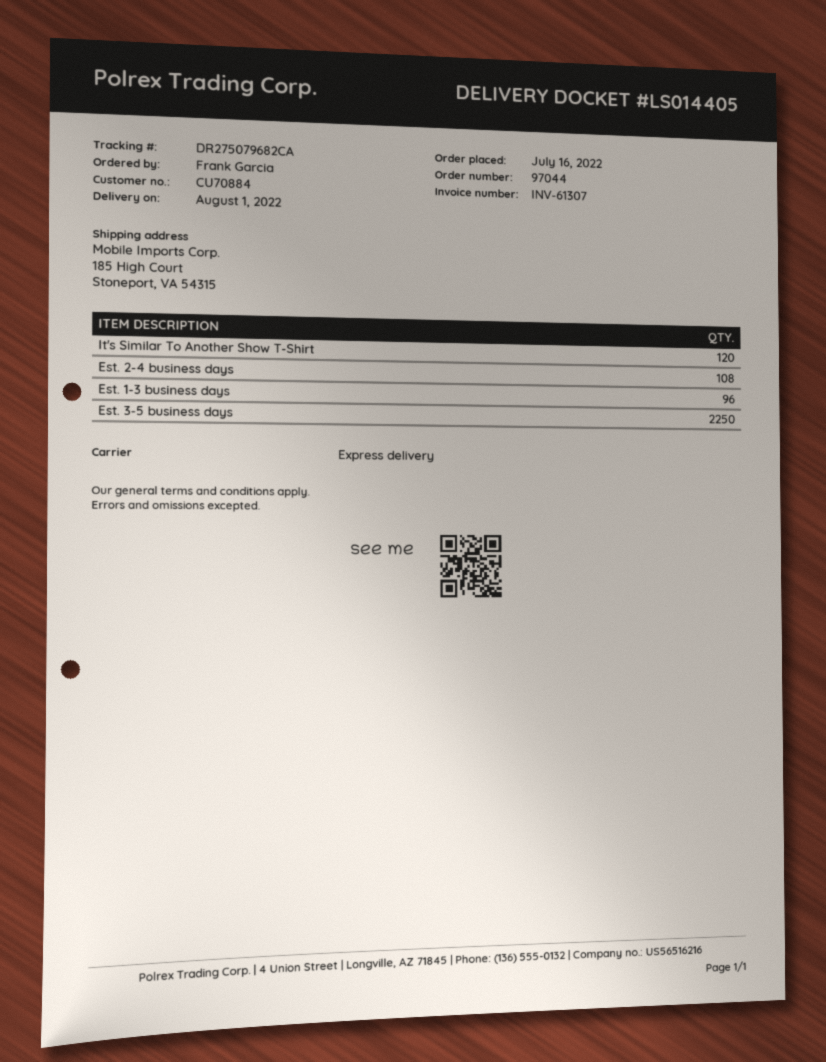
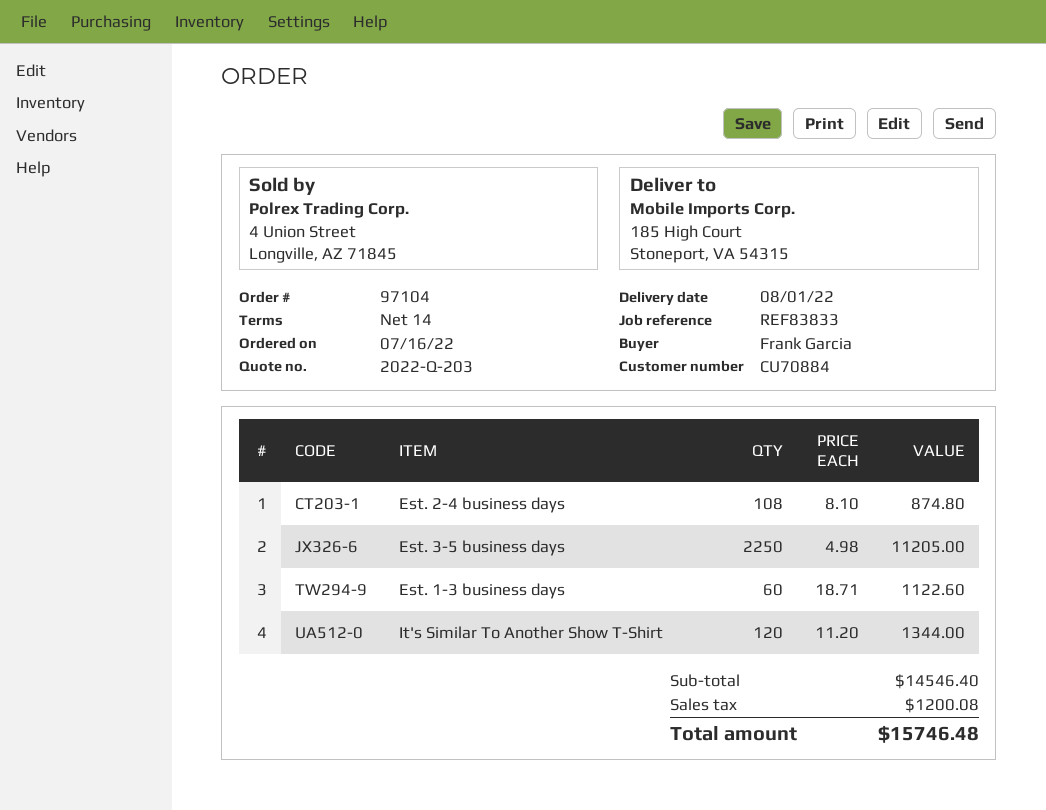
order number: 97044 -> 97104
Est. 1-3 business days: 96 -> 60

